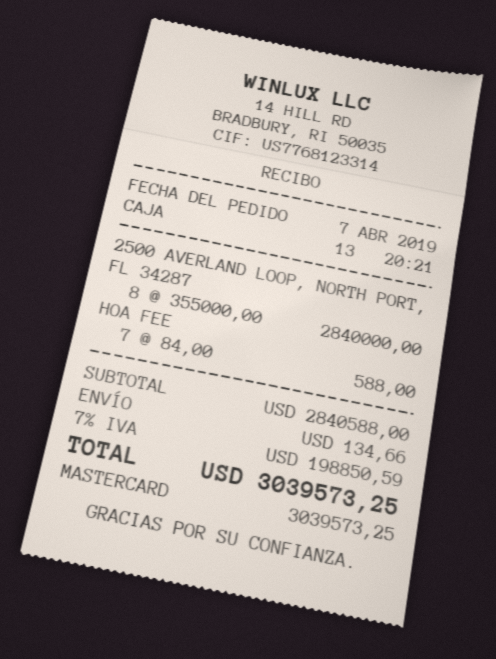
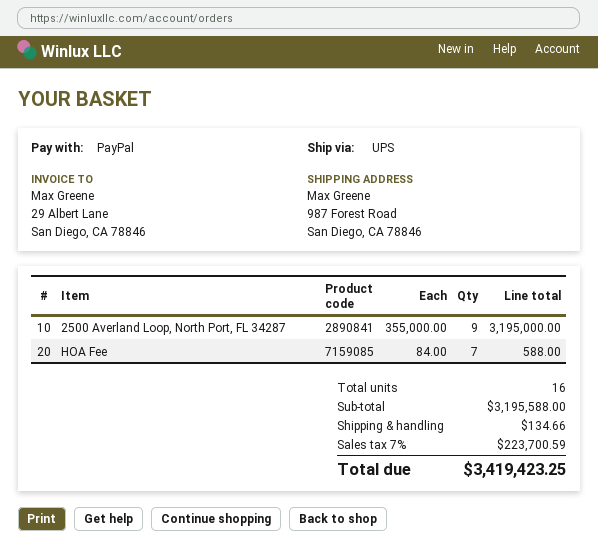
payment method: Mastercard -> PayPal
2500 AVERLAND LOOP, NORTH PORT, FL 34287: 8 x 355000.00 = 2840000.00 -> 9 x 355000.00 = 3195000.00
subtotal: 2840588.00 -> 3195588.00
tax: 7% = 198850.59 -> 7% = 223700.59
total: 3039573.25 -> 3419423.25

